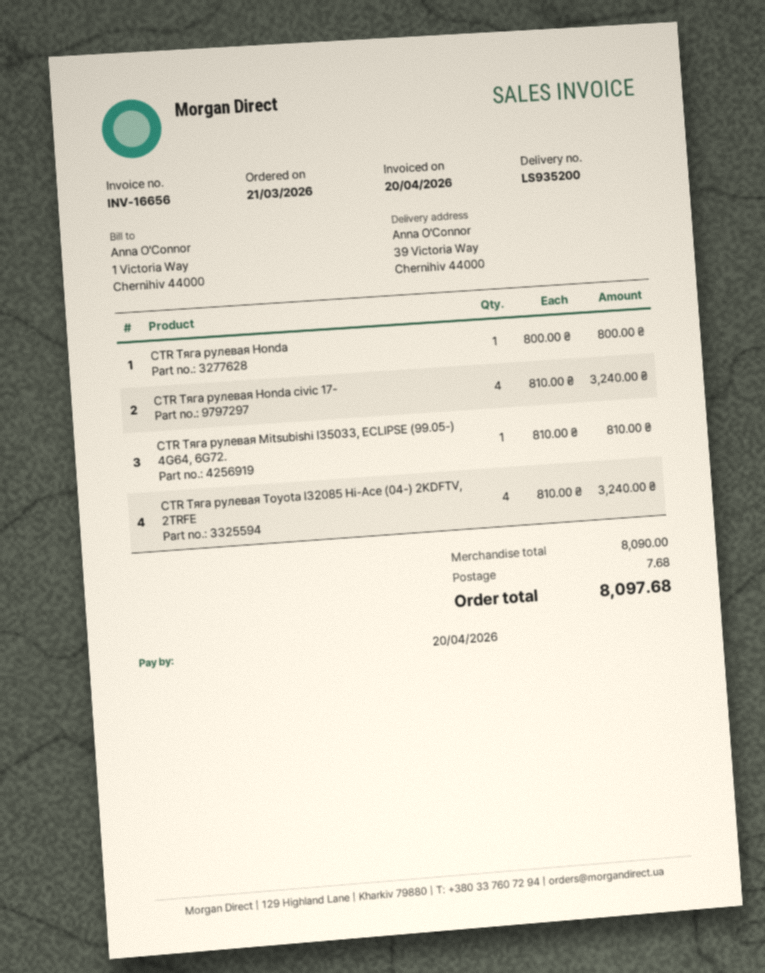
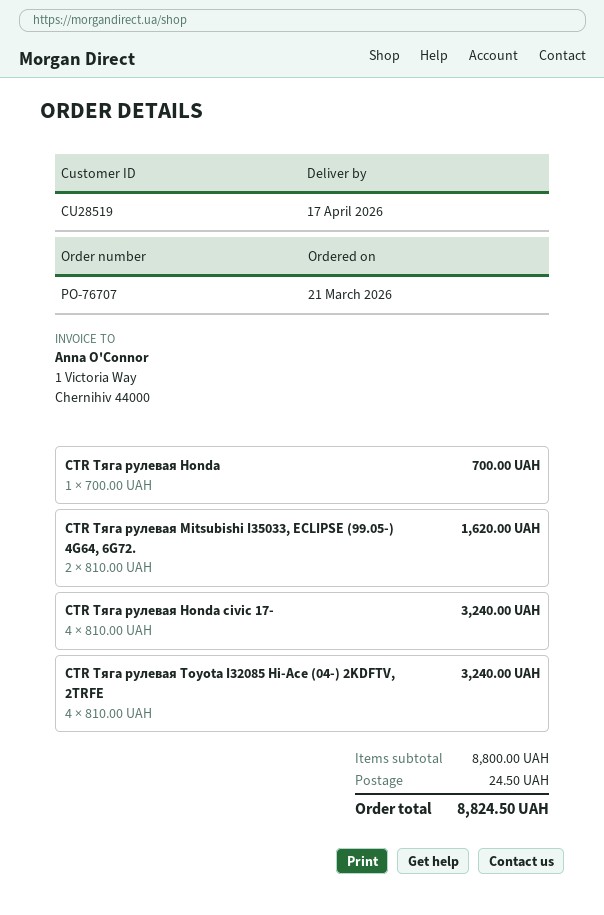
CTR Тяга рулевая Honda: 1 x 800.00 = 800.00 -> 1 x 700.00 = 700.00
CTR Тяга рулевая Mitsubishi I35033, ECLIPSE (99.05-) 4G64, 6G72.: 1 x 810.00 = 810.00 -> 2 x 810.00 = 1620.00
subtotal: 8090.00 -> 8800.00
shipping: 7.68 -> 24.50
total: 8097.68 -> 8824.50

